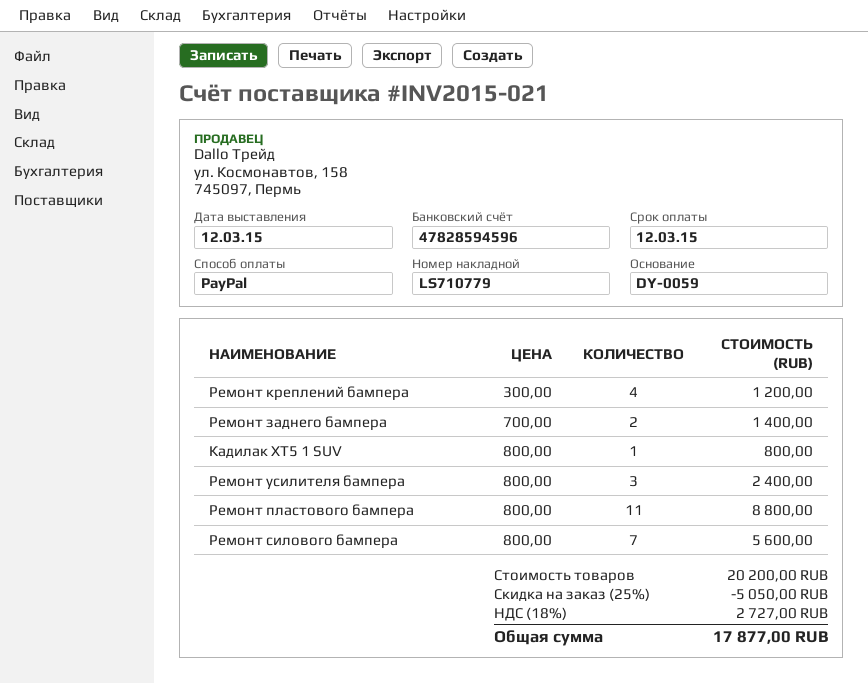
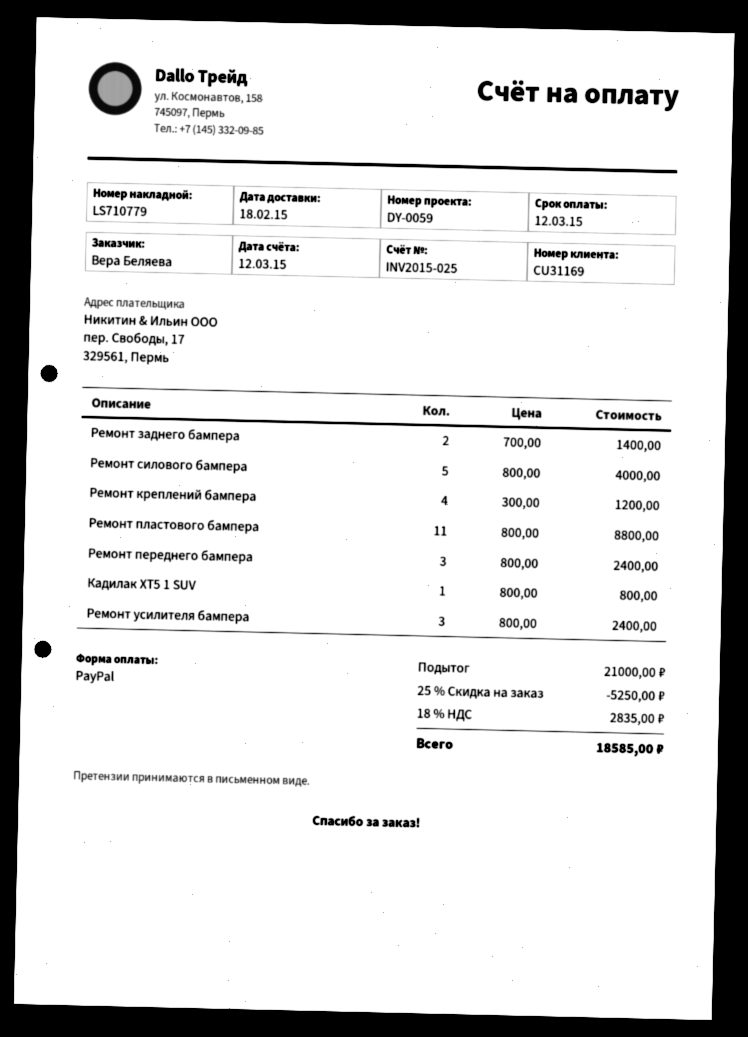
invoice number: INV2015-021 -> INV2015-025
Ремонт силового бампера: 7 x 800.00 = 5600.00 -> 5 x 800.00 = 4000.00
Ремонт переднего бампера: none -> 3 x 800.00 = 2400.00
subtotal: 20200.00 -> 21000.00
discount: 25% = 5050.00 -> 25% = 5250.00
tax: 18% = 2727.00 -> 18% = 2835.00
total: 17877.00 -> 18585.00

